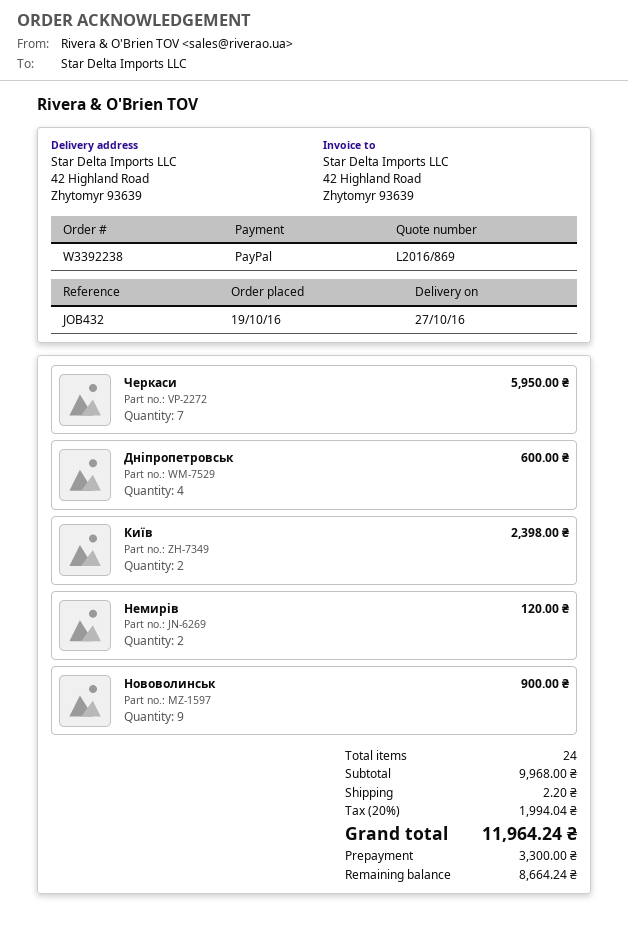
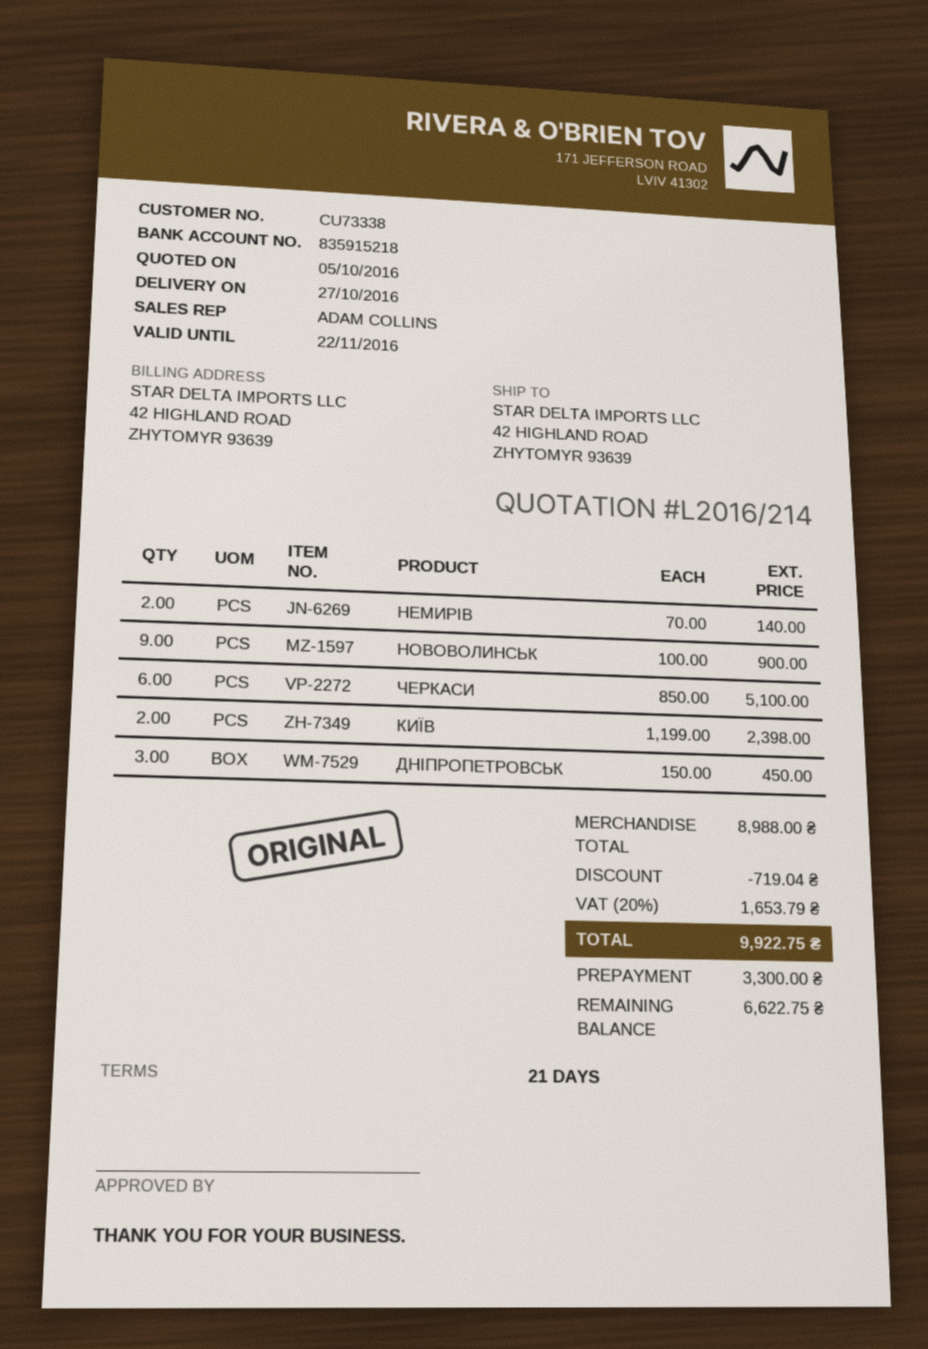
quote number: L2016/869 -> L2016/214
Черкаси: 7 for 5950.00 -> 6 for 5100.00
Дніпропетровськ: 4 for 600.00 -> 3 for 450.00
Немирів: 2 for 120.00 -> 2 for 140.00
subtotal: 9968.00 -> 8988.00
discount: none -> 719.04
shipping: 2.20 -> none
tax: 20% = 1994.04 -> 20% = 1653.79
total: 11964.24 -> 9922.75
balance: 8664.24 -> 6622.75

